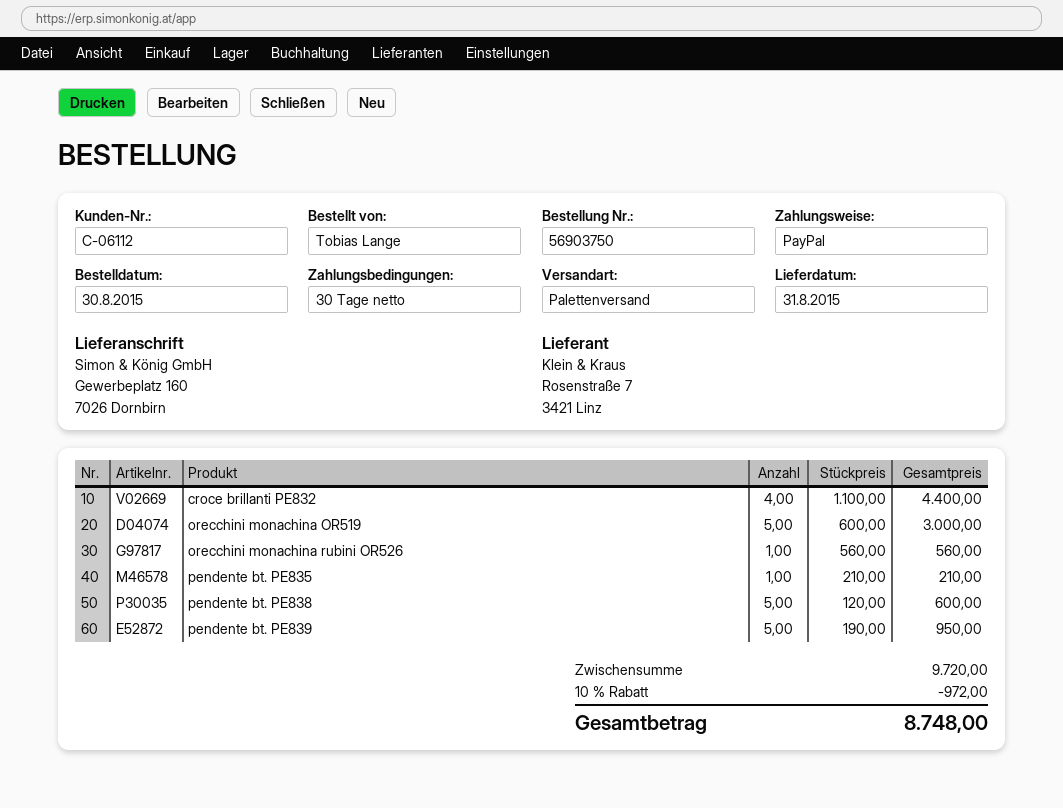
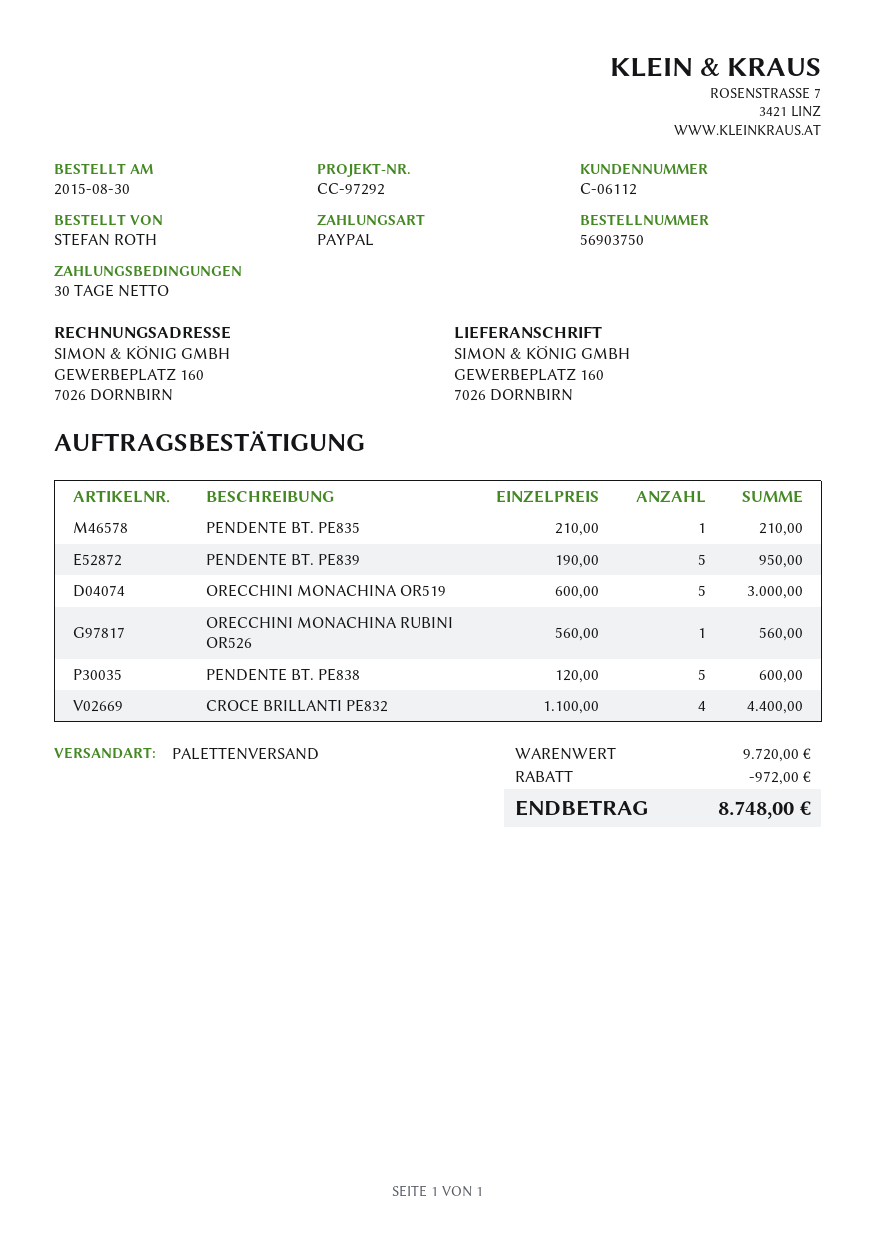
ordered by: Tobias Lange -> STEFAN ROTH

